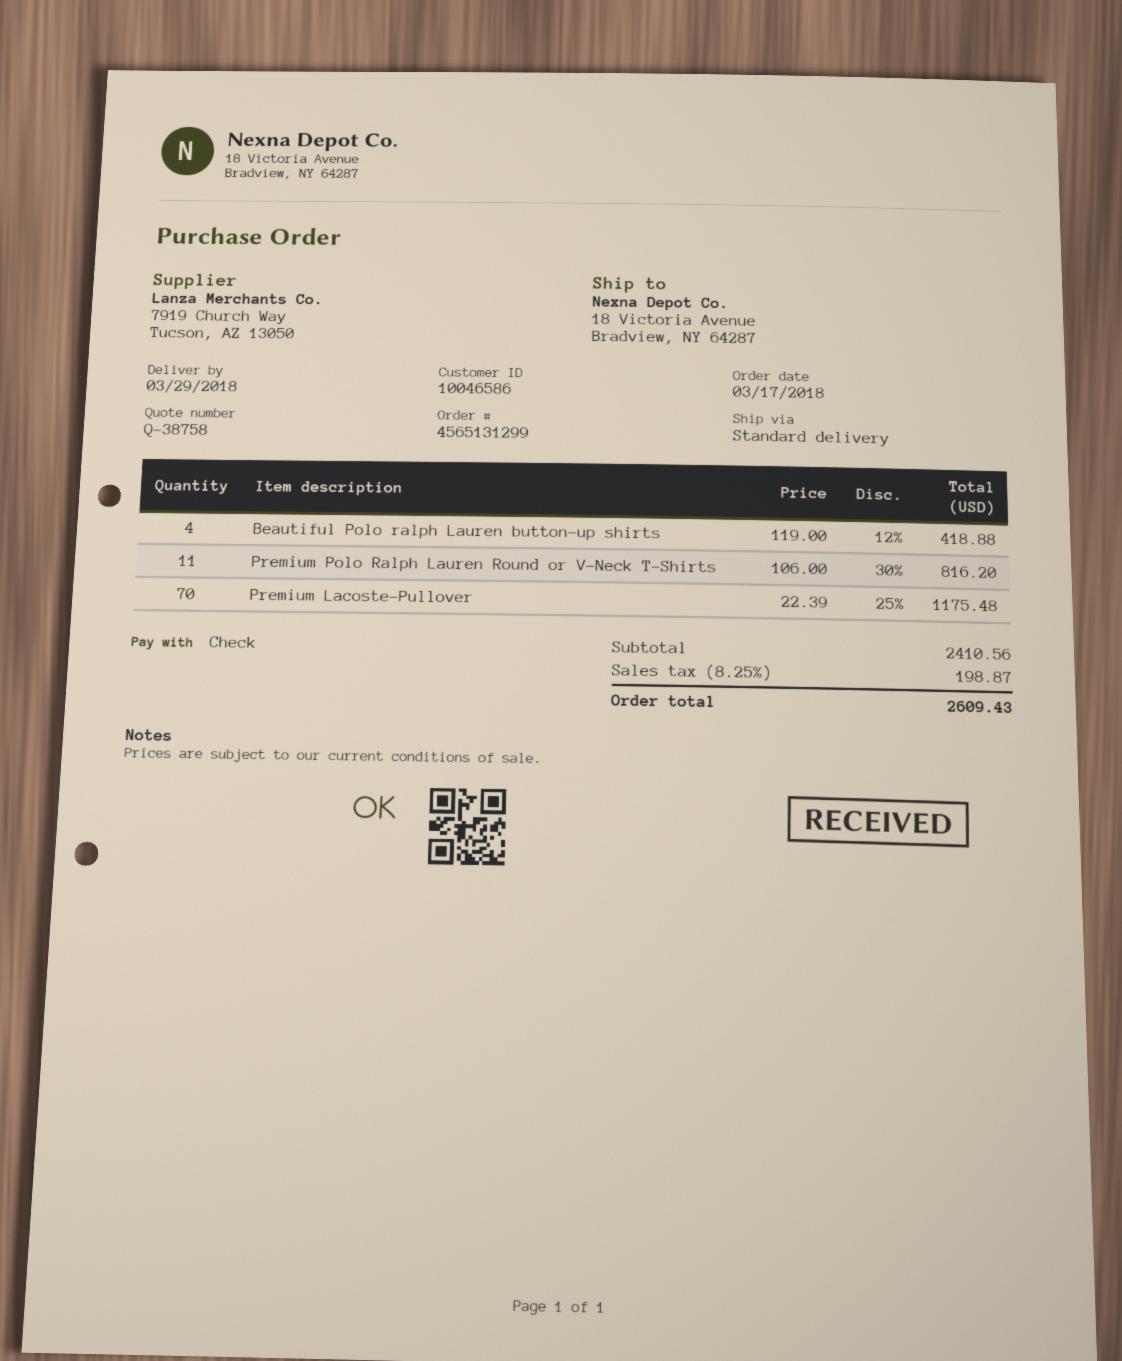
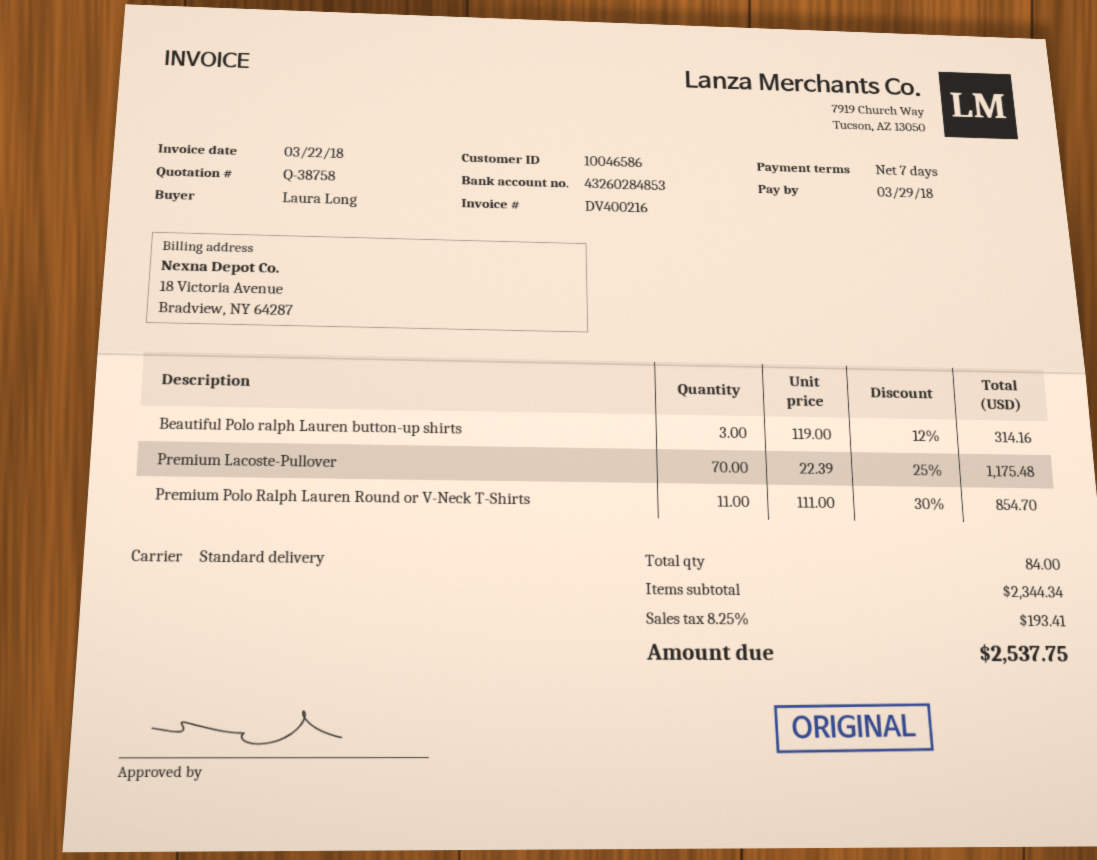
Beautiful Polo ralph Lauren button-up shirts: 4 x 119.00 - 12% = 418.88 -> 3 x 119.00 - 12% = 314.16
Premium Polo Ralph Lauren Round or V-Neck T-Shirts: 11 x 106.00 - 30% = 816.20 -> 11 x 111.00 - 30% = 854.70
subtotal: 2410.56 -> 2344.34
tax: 8.25% = 198.87 -> 8.25% = 193.41
total: 2609.43 -> 2537.75

